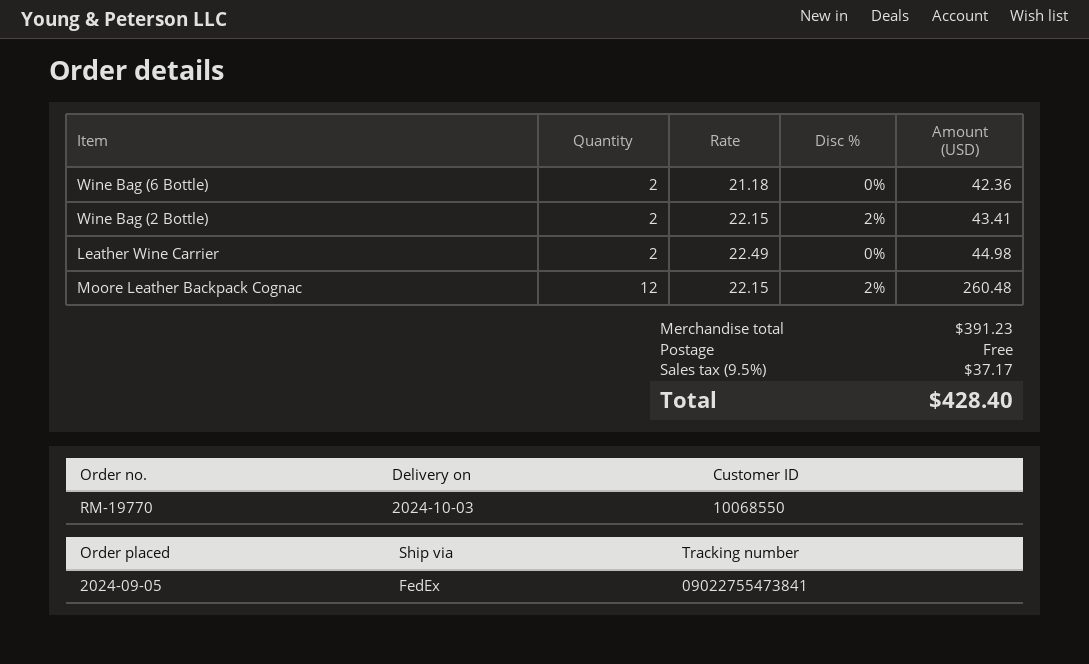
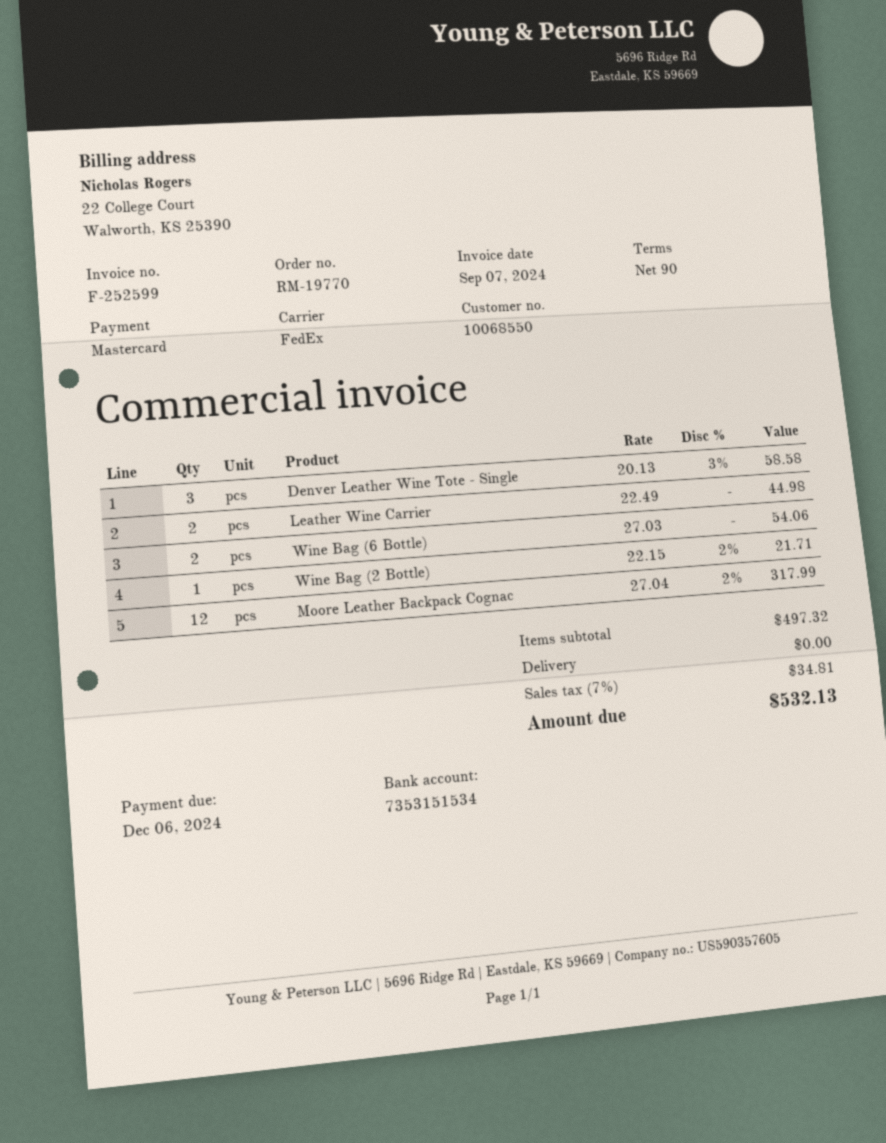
Wine Bag (6 Bottle): 2 x 21.18 = 42.36 -> 2 x 27.03 = 54.06
Wine Bag (2 Bottle): 2 x 22.15 - 2% = 43.41 -> 1 x 22.15 - 2% = 21.71
Moore Leather Backpack Cognac: 12 x 22.15 - 2% = 260.48 -> 12 x 27.04 - 2% = 317.99
Denver Leather Wine Tote - Single: none -> 3 x 20.13 - 3% = 58.58
subtotal: 391.23 -> 497.32
tax: 9.5% = 37.17 -> 7% = 34.81
total: 428.40 -> 532.13

